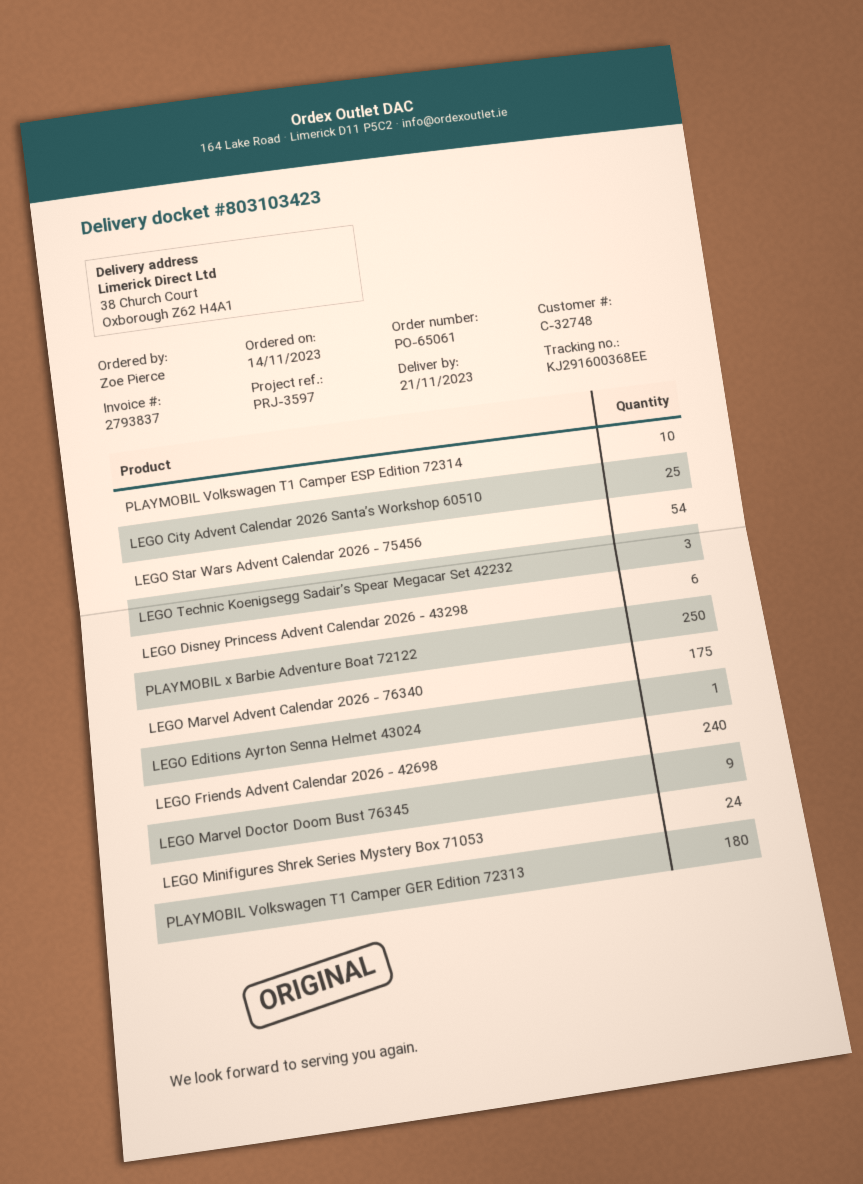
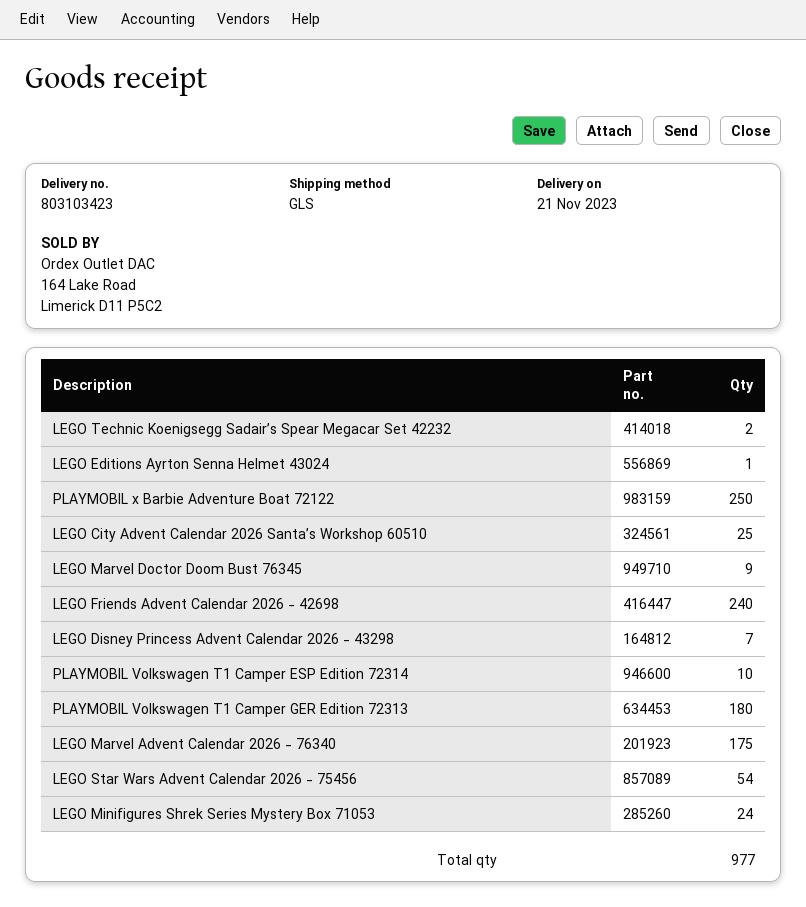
LEGO Technic Koenigsegg Sadair’s Spear Megacar Set 42232: 3 -> 2
LEGO Disney Princess Advent Calendar 2026 - 43298: 6 -> 7

